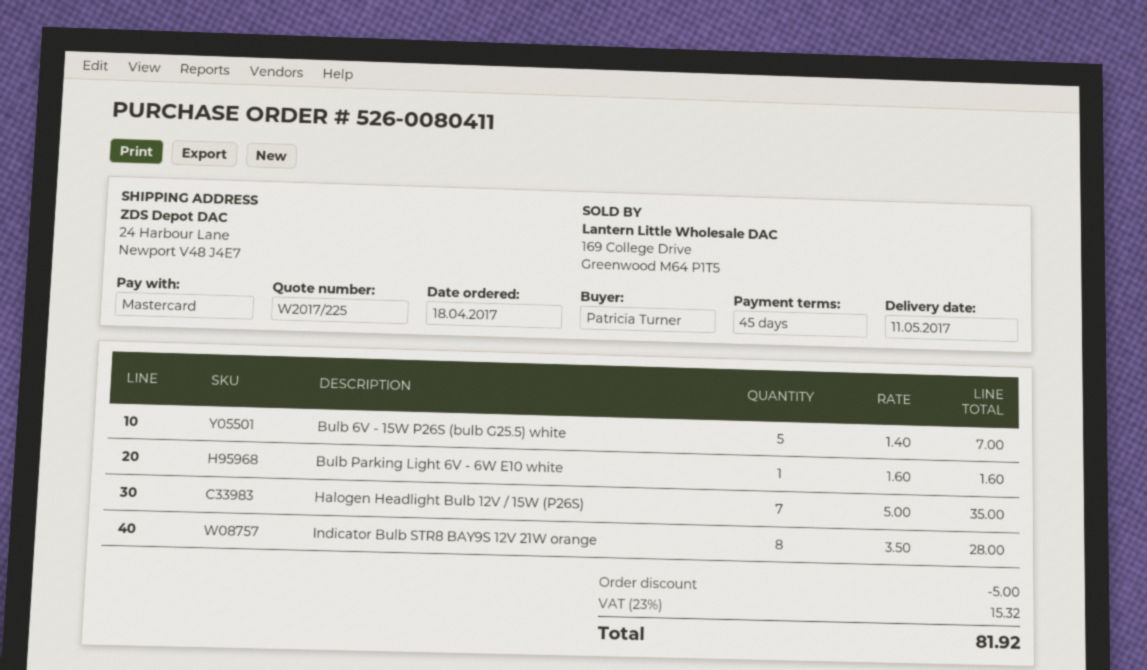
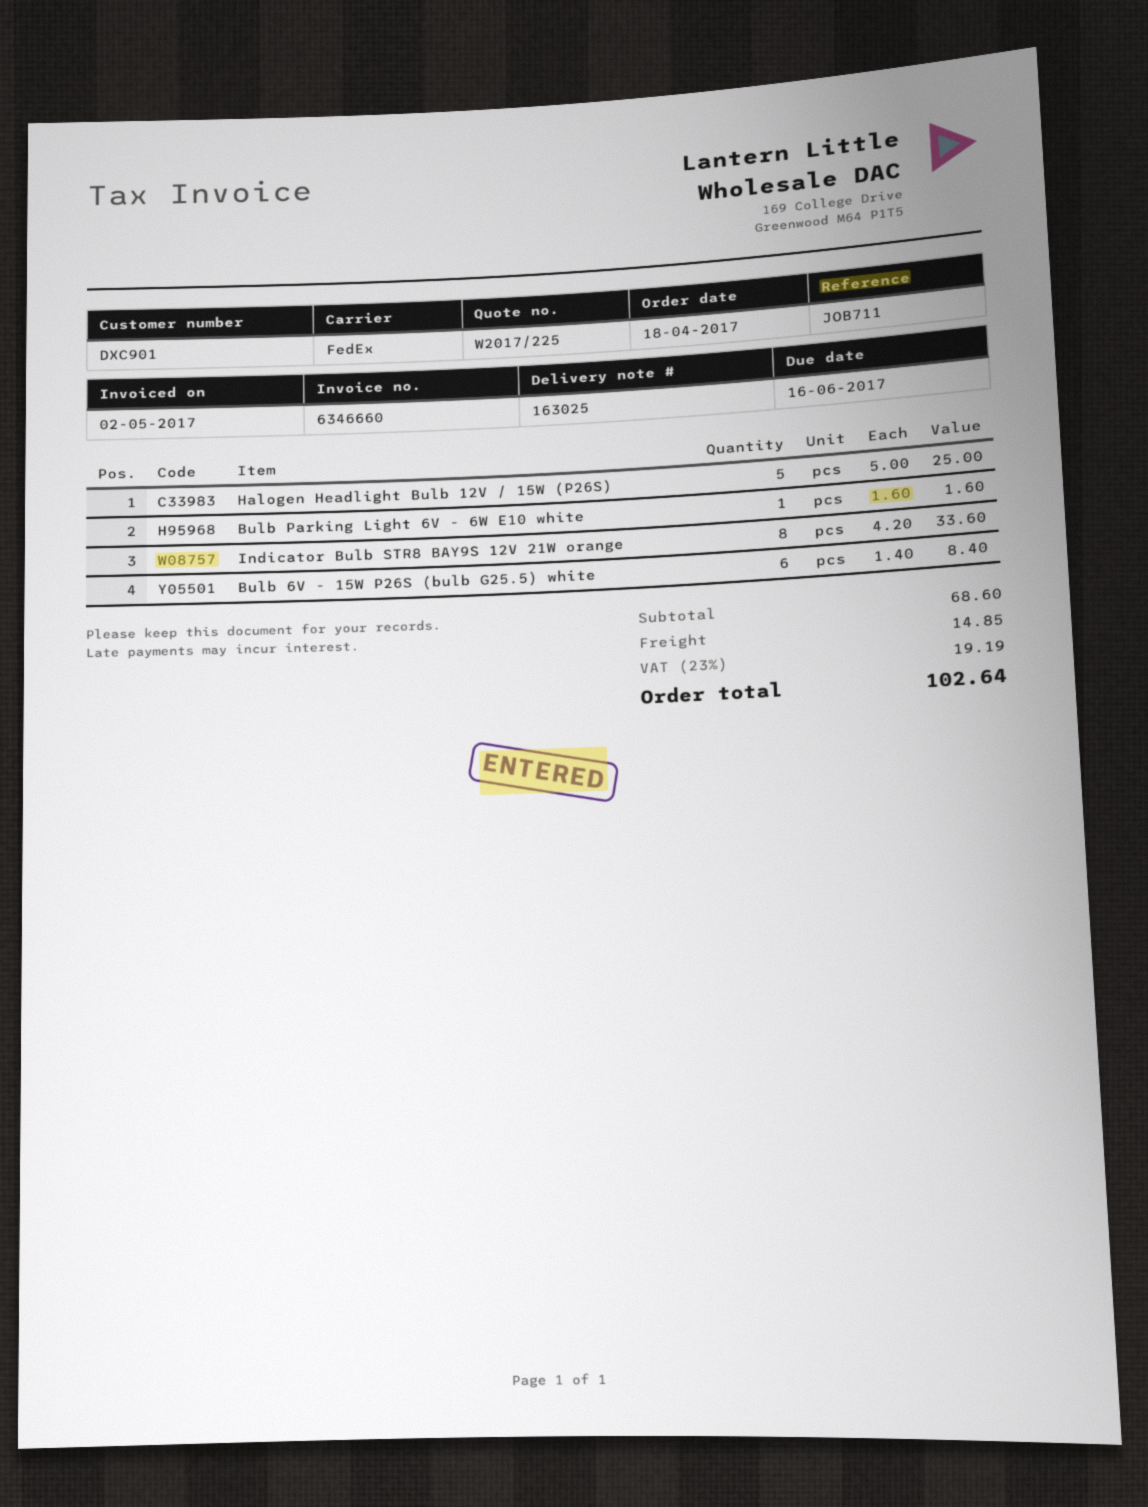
Bulb 6V - 15W P26S (bulb G25.5) white: 5 x 1.40 = 7.00 -> 6 x 1.40 = 8.40
Halogen Headlight Bulb 12V / 15W (P26S): 7 x 5.00 = 35.00 -> 5 x 5.00 = 25.00
Indicator Bulb STR8 BAY9S 12V 21W orange: 8 x 3.50 = 28.00 -> 8 x 4.20 = 33.60
discount: 5.00 -> none
shipping: none -> 14.85
tax: 23% = 15.32 -> 23% = 19.19
total: 81.92 -> 102.64

